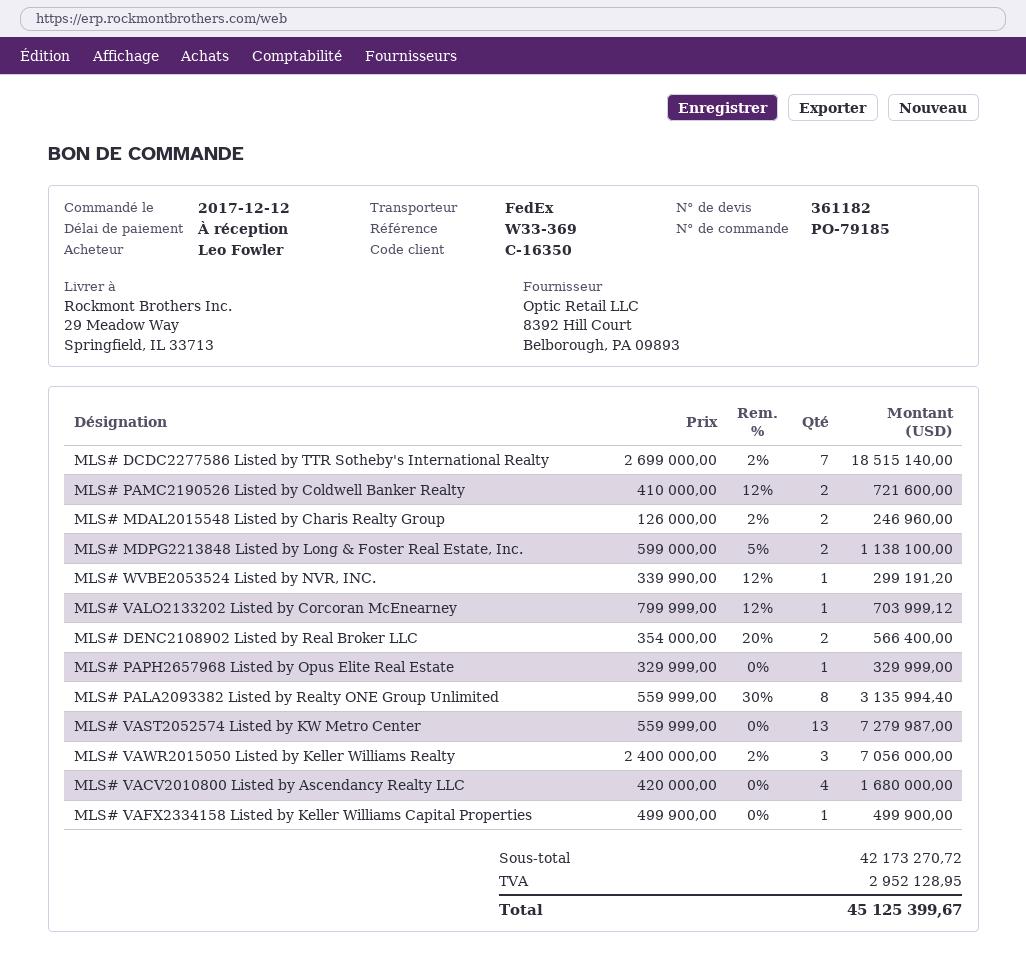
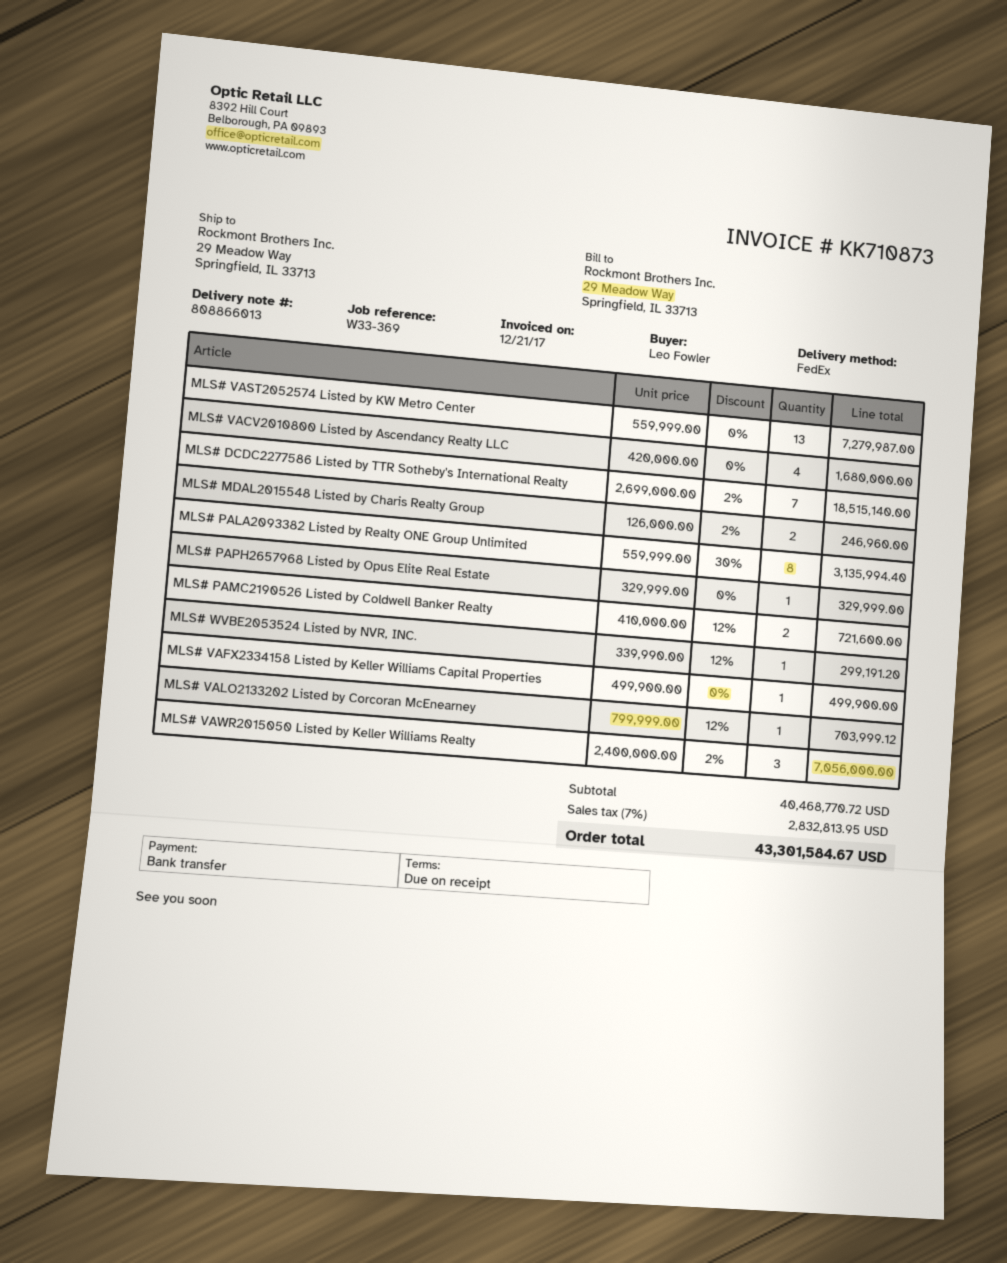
MLS# MDPG2213848 Listed by Long & Foster Real Estate, Inc.: 2 x 599000.00 - 5% = 1138100.00 -> none
MLS# DENC2108902 Listed by Real Broker LLC: 2 x 354000.00 - 20% = 566400.00 -> none
subtotal: 42173270.72 -> 40468770.72
tax: 2952128.95 -> 2832813.95
total: 45125399.67 -> 43301584.67

